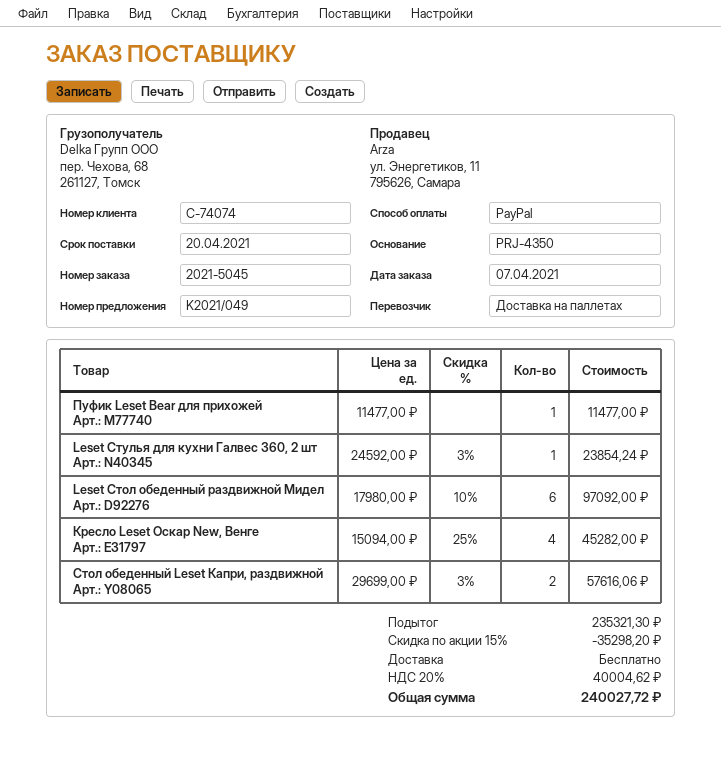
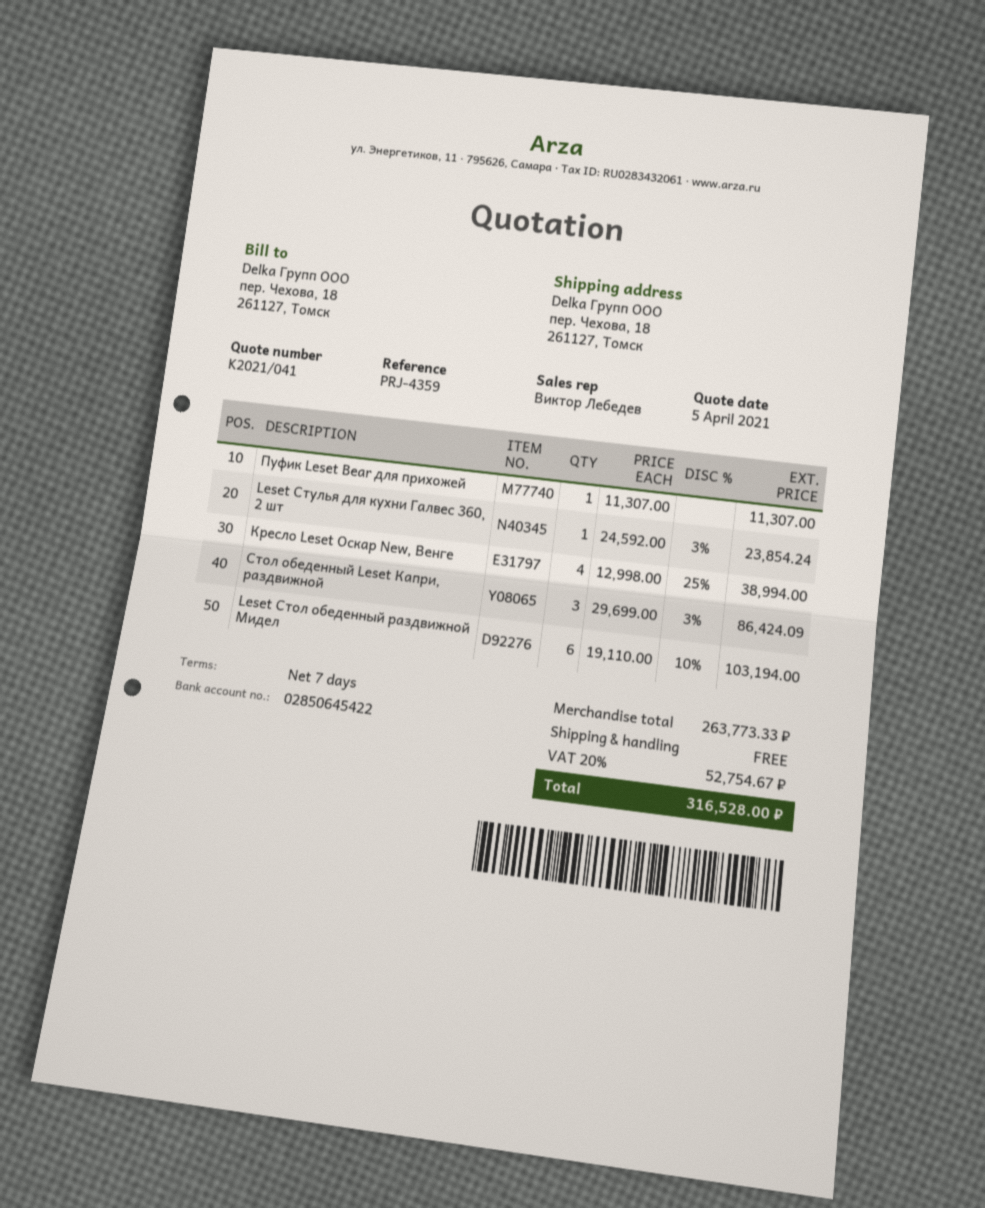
quote number: K2021/049 -> K2021/041
reference: PRJ-4350 -> PRJ-4359
ship to: пер. Чехова, 68, 261127, Томск -> пер. Чехова, 18, 261127, Томск
Пуфик Leset Bear для прихожей: 1 x 11477.00 = 11477.00 -> 1 x 11307.00 = 11307.00
Leset Стол обеденный раздвижной Мидел: 6 x 17980.00 - 10% = 97092.00 -> 6 x 19110.00 - 10% = 103194.00
Кресло Leset Оскар New, Венге: 4 x 15094.00 - 25% = 45282.00 -> 4 x 12998.00 - 25% = 38994.00
Стол обеденный Leset Капри, раздвижной: 2 x 29699.00 - 3% = 57616.06 -> 3 x 29699.00 - 3% = 86424.09
subtotal: 235321.30 -> 263773.33
discount: 15% = 35298.20 -> none
tax: 20% = 40004.62 -> 20% = 52754.67
total: 240027.72 -> 316528.00

